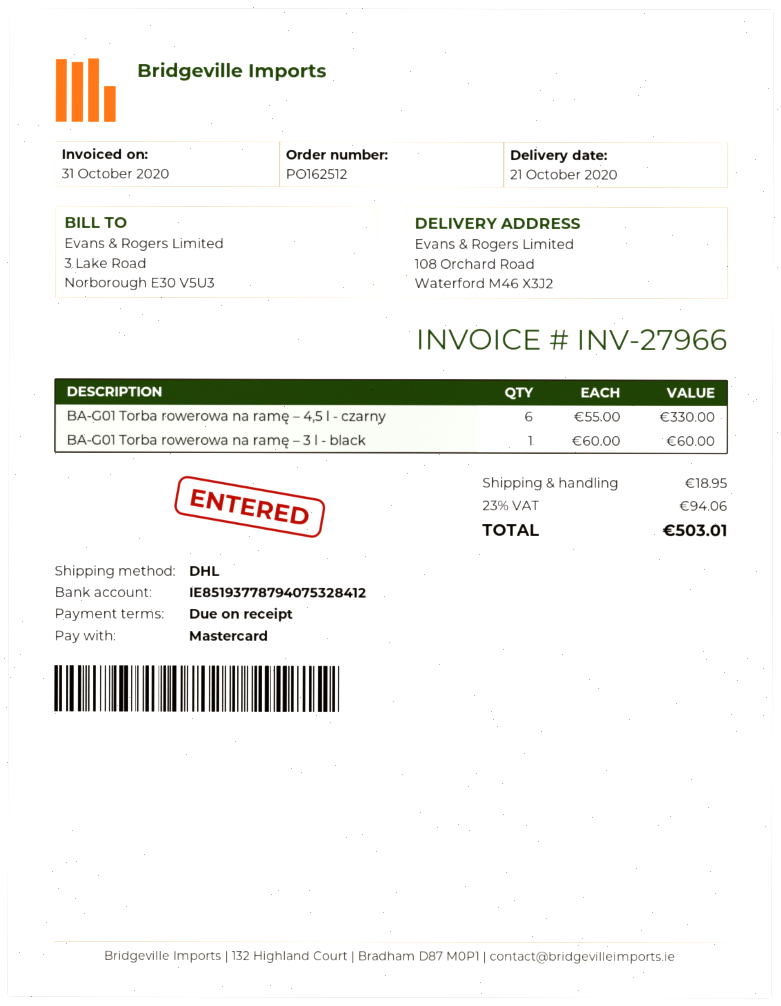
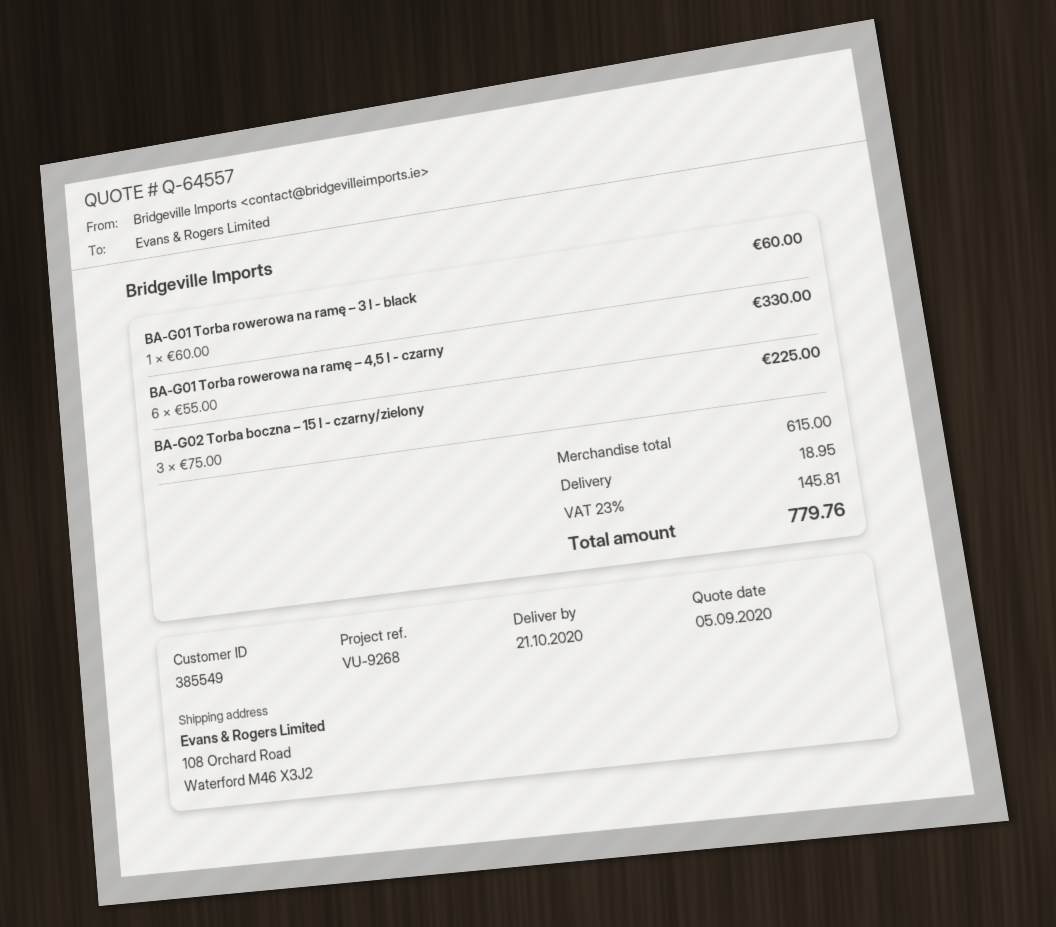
BA-G02 Torba boczna – 15 l - czarny/zielony: none -> 3 x 75.00 = 225.00
tax: 23% = 94.06 -> 23% = 145.81
total: 503.01 -> 779.76

